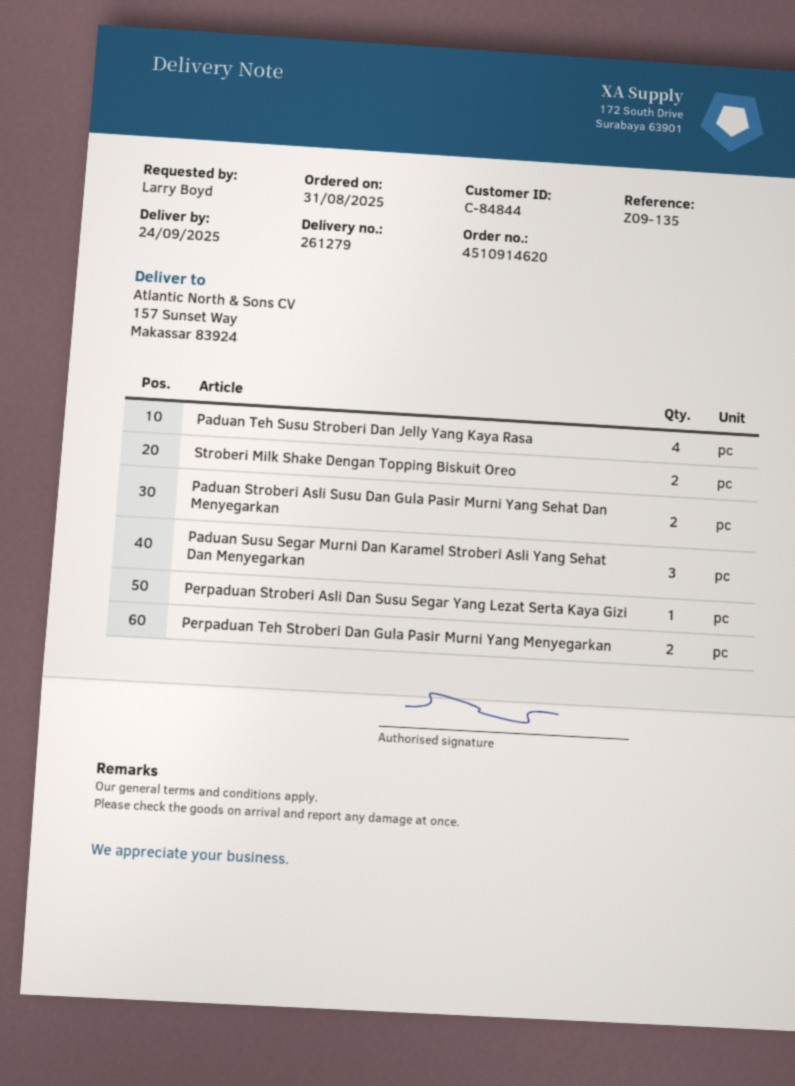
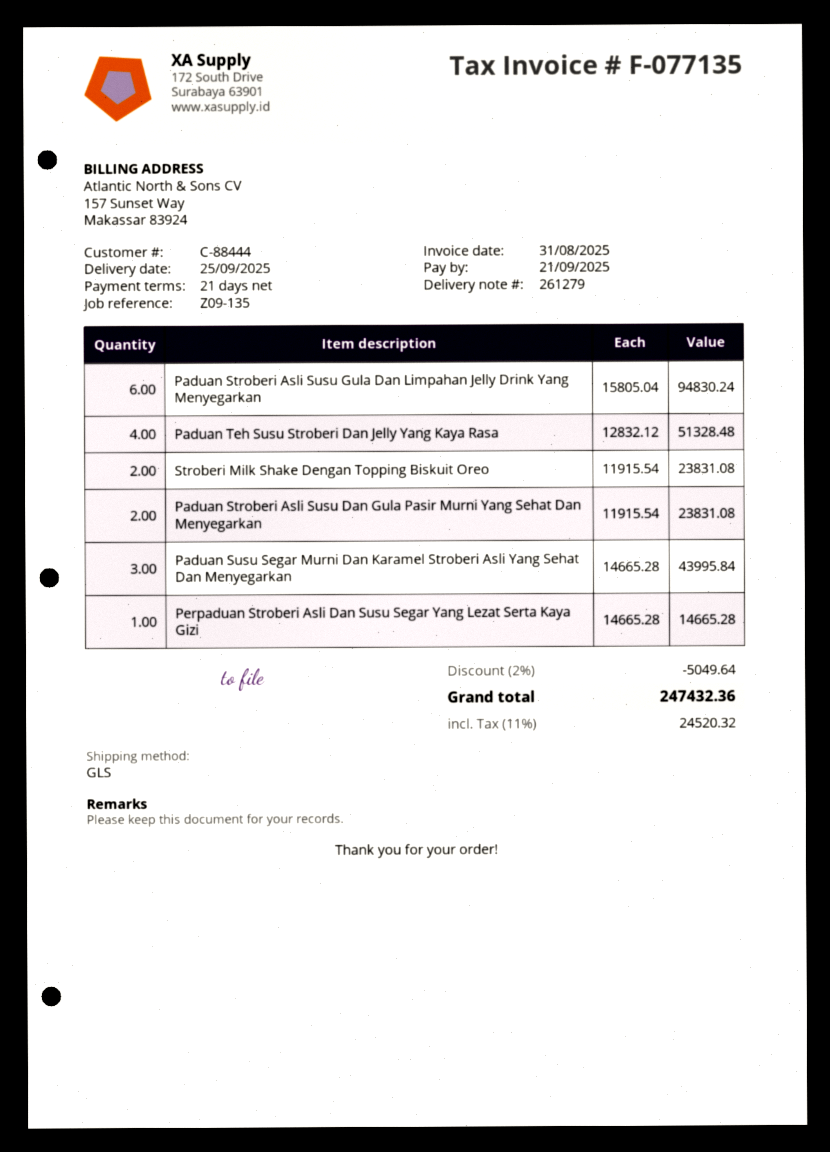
delivery date: 2025-09-24 -> 2025-09-25
customer number: C-84844 -> C-88444
Perpaduan Teh Stroberi Dan Gula Pasir Murni Yang Menyegarkan: 2 -> none
Paduan Stroberi Asli Susu Gula Dan Limpahan Jelly Drink Yang Menyegarkan: none -> 6

